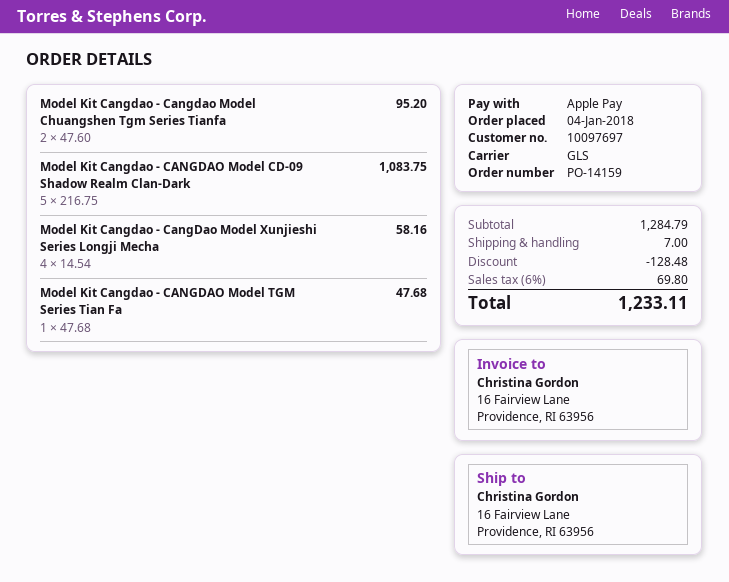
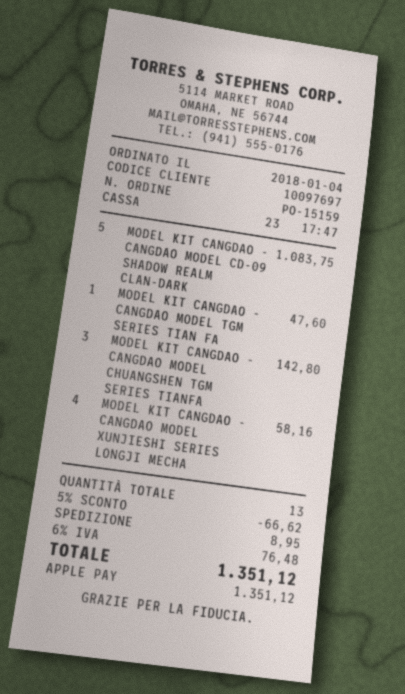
order number: PO-14159 -> PO-15159
Model Kit Cangdao - Cangdao Model Chuangshen Tgm Series Tianfa: 2 for 95.20 -> 3 for 142.80
Model Kit Cangdao - CANGDAO Model TGM Series Tian Fa: 1 for 47.68 -> 1 for 47.60
discount: 128.48 -> 66.62
shipping: 7.00 -> 8.95
tax: 6% = 69.80 -> 6% = 76.48
total: 1233.11 -> 1351.12

